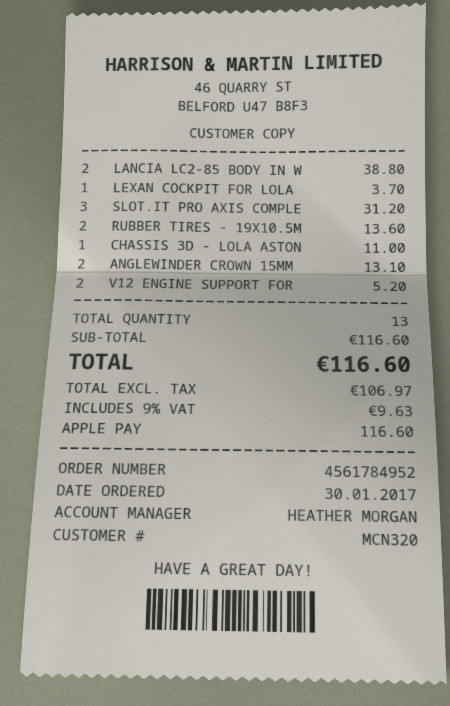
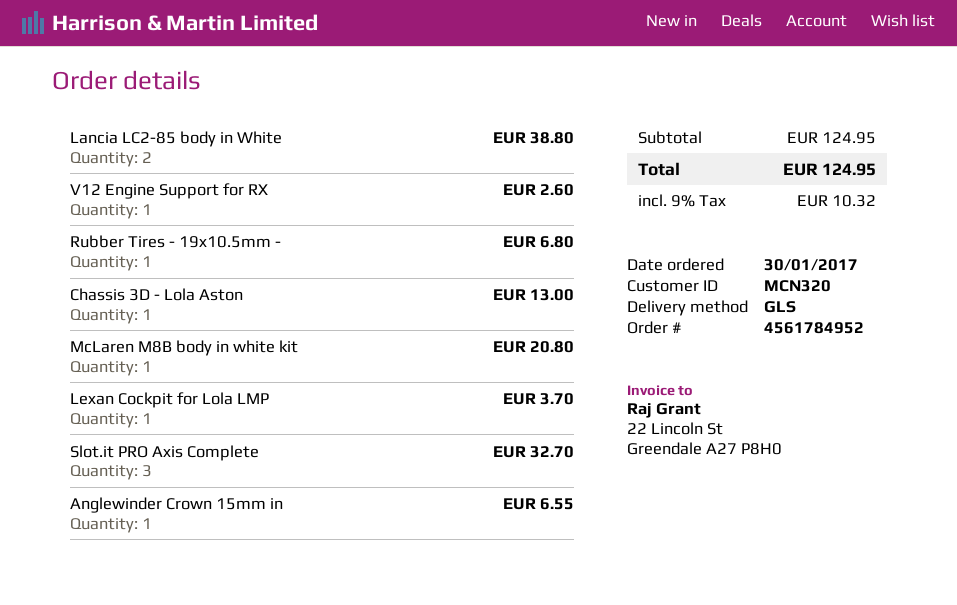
SLOT.IT PRO AXIS COMPLE: 3 for 31.20 -> 3 for 32.70
RUBBER TIRES - 19X10.5M: 2 for 13.60 -> 1 for 6.80
CHASSIS 3D - LOLA ASTON: 1 for 11.00 -> 1 for 13.00
ANGLEWINDER CROWN 15MM: 2 for 13.10 -> 1 for 6.55
V12 ENGINE SUPPORT FOR: 2 for 5.20 -> 1 for 2.60
McLaren M8B body in white kit: none -> 1 for 20.80
subtotal: 116.60 -> 124.95
tax: 9% = 9.63 -> 9% = 10.32
total: 116.60 -> 124.95

